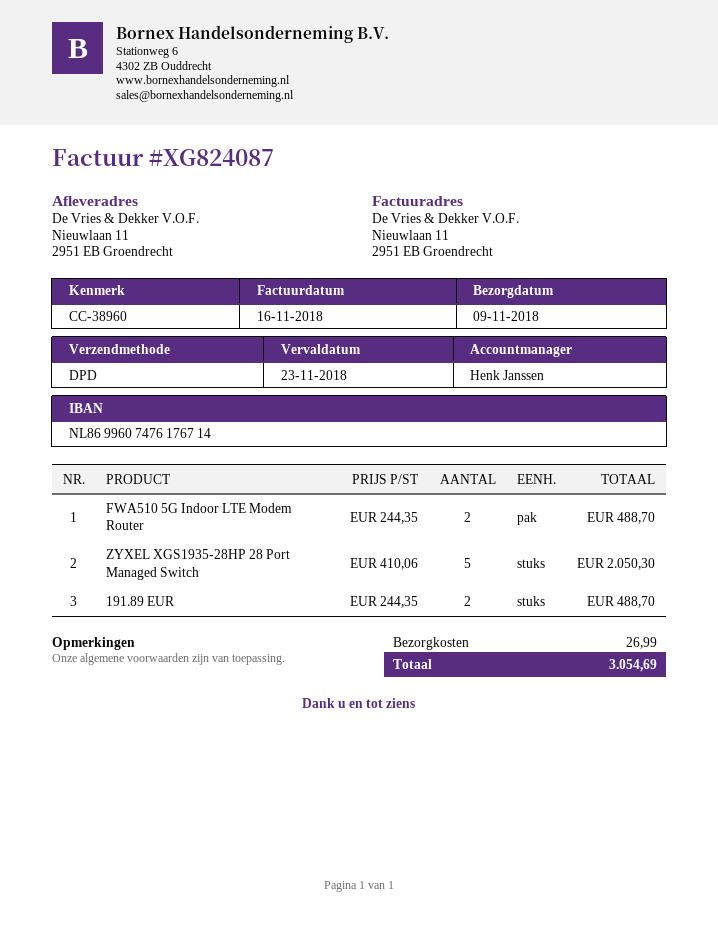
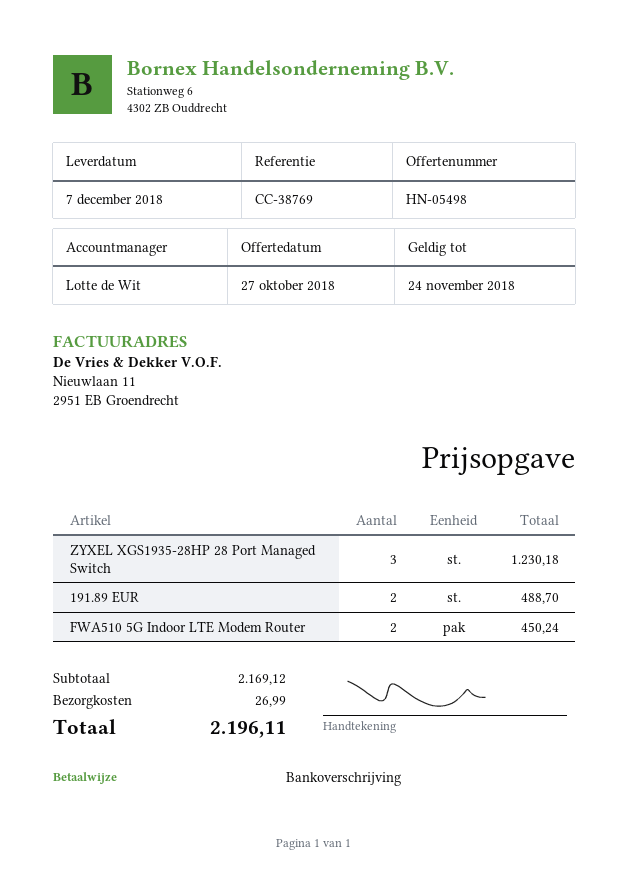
delivery date: 2018-11-09 -> 2018-12-07
reference: CC-38960 -> CC-38769
sales rep: Henk Janssen -> Lotte de Wit
FWA510 5G Indoor LTE Modem Router: 2 for 488.70 -> 2 for 450.24
ZYXEL XGS1935-28HP 28 Port Managed Switch: 5 for 2050.30 -> 3 for 1230.18
total: 3054.69 -> 2196.11

